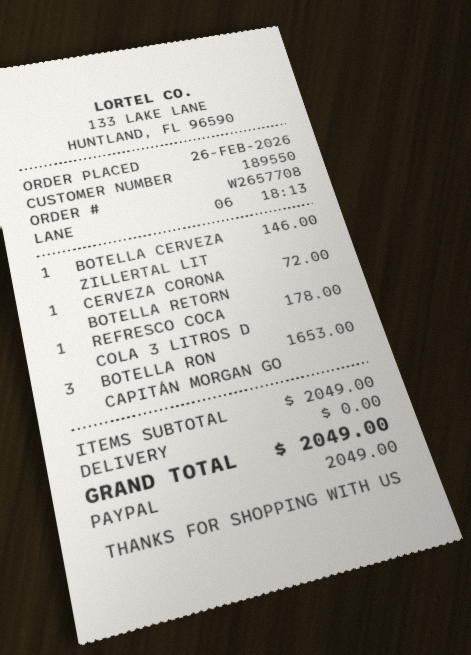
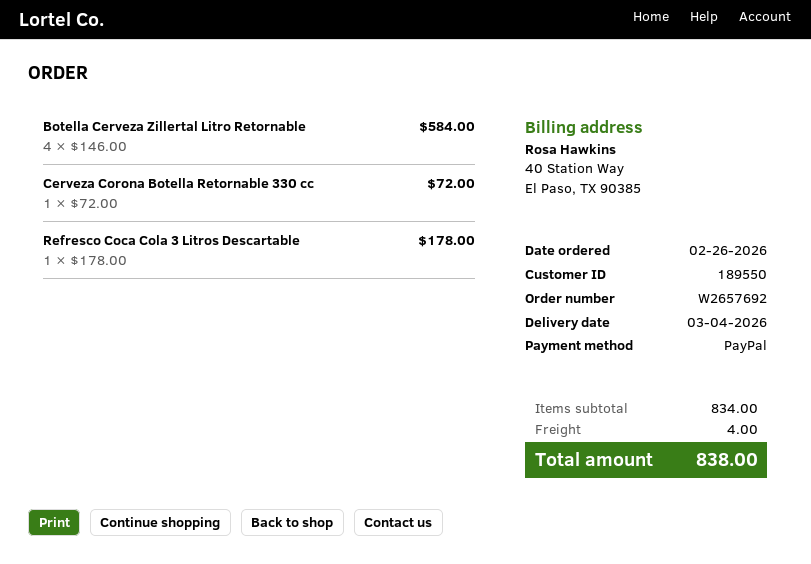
order number: W2657708 -> W2657692
BOTELLA CERVEZA ZILLERTAL LIT: 1 for 146.00 -> 4 for 584.00
BOTELLA RON CAPITÁN MORGAN GO: 3 for 1653.00 -> none
subtotal: 2049.00 -> 834.00
shipping: 0.00 -> 4.00
total: 2049.00 -> 838.00

